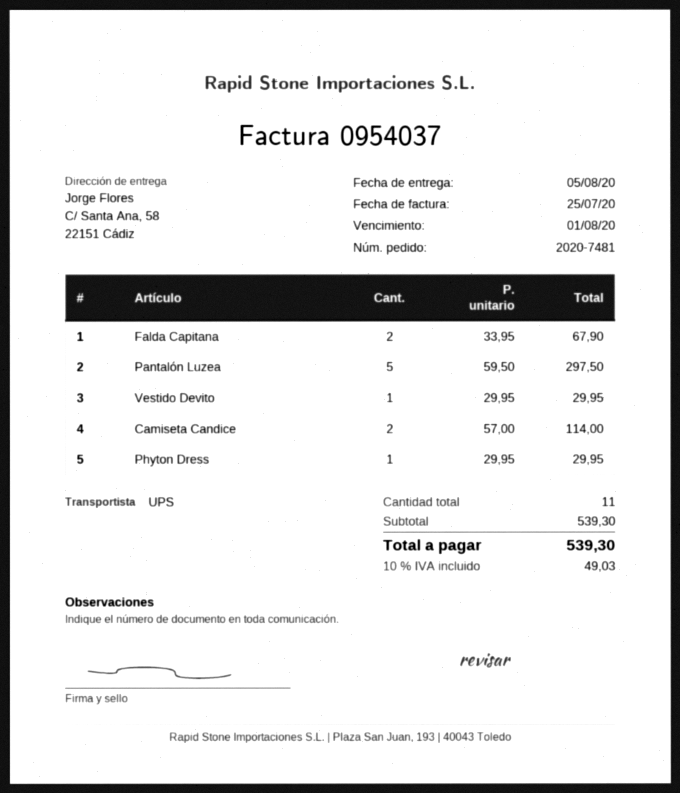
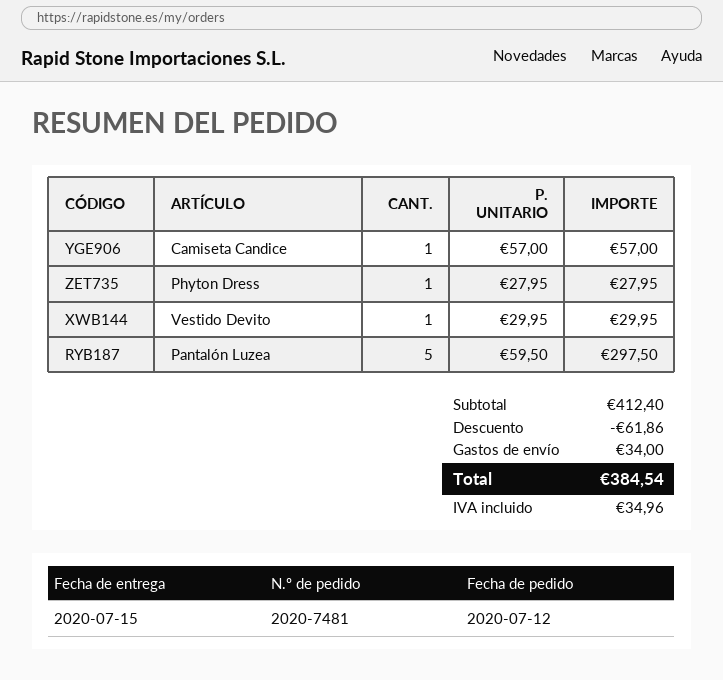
delivery date: 2020-08-05 -> 2020-07-15
Falda Capitana: 2 x 33.95 = 67.90 -> none
Camiseta Candice: 2 x 57.00 = 114.00 -> 1 x 57.00 = 57.00
Phyton Dress: 1 x 29.95 = 29.95 -> 1 x 27.95 = 27.95
subtotal: 539.30 -> 412.40
discount: none -> 61.86
shipping: none -> 34.00
tax: 49.03 -> 34.96
total: 539.30 -> 384.54

